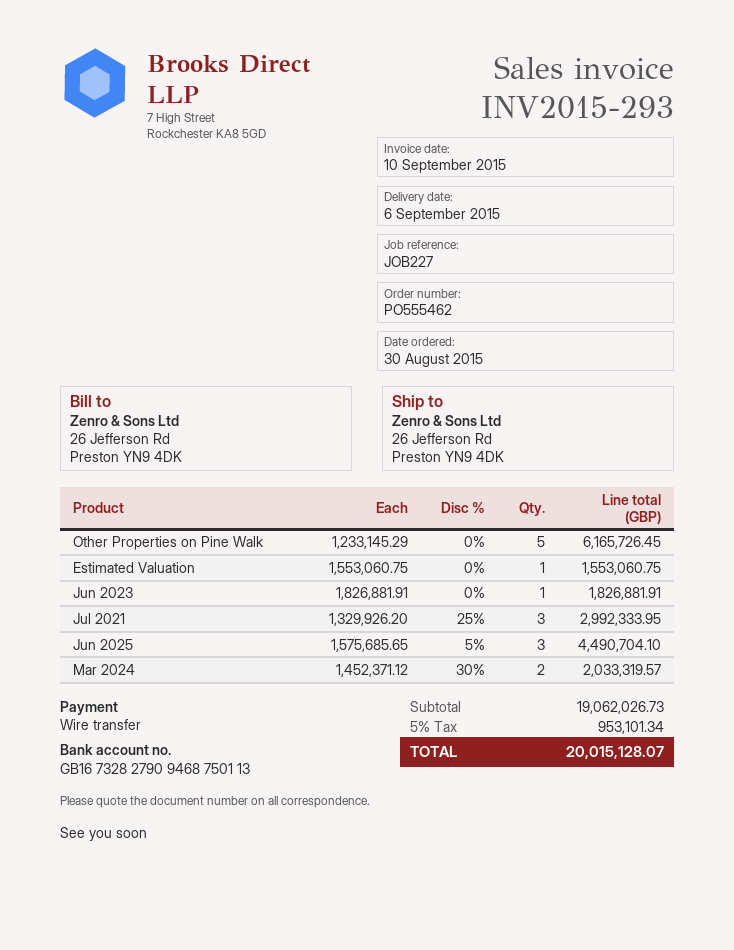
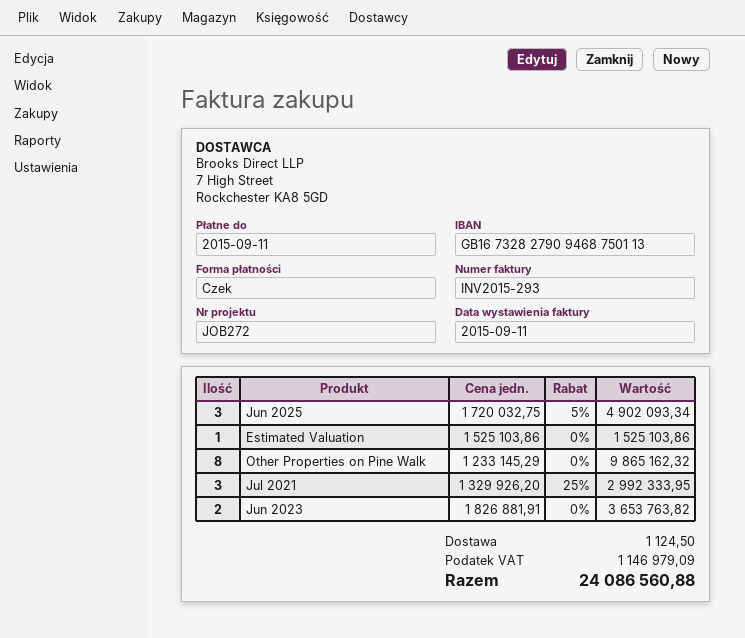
invoice date: 2015-09-10 -> 2015-09-11
reference: JOB227 -> JOB272
payment method: bank transfer -> cheque
Other Properties on Pine Walk: 5 x 1233145.29 = 6165726.45 -> 8 x 1233145.29 = 9865162.32
Estimated Valuation: 1 x 1553060.75 = 1553060.75 -> 1 x 1525103.86 = 1525103.86
Jun 2023: 1 x 1826881.91 = 1826881.91 -> 2 x 1826881.91 = 3653763.82
Jun 2025: 3 x 1575685.65 - 5% = 4490704.10 -> 3 x 1720032.75 - 5% = 4902093.34
Mar 2024: 2 x 1452371.12 - 30% = 2033319.57 -> none
shipping: none -> 1124.50
tax: 953101.34 -> 1146979.09
total: 20015128.07 -> 24086560.88

